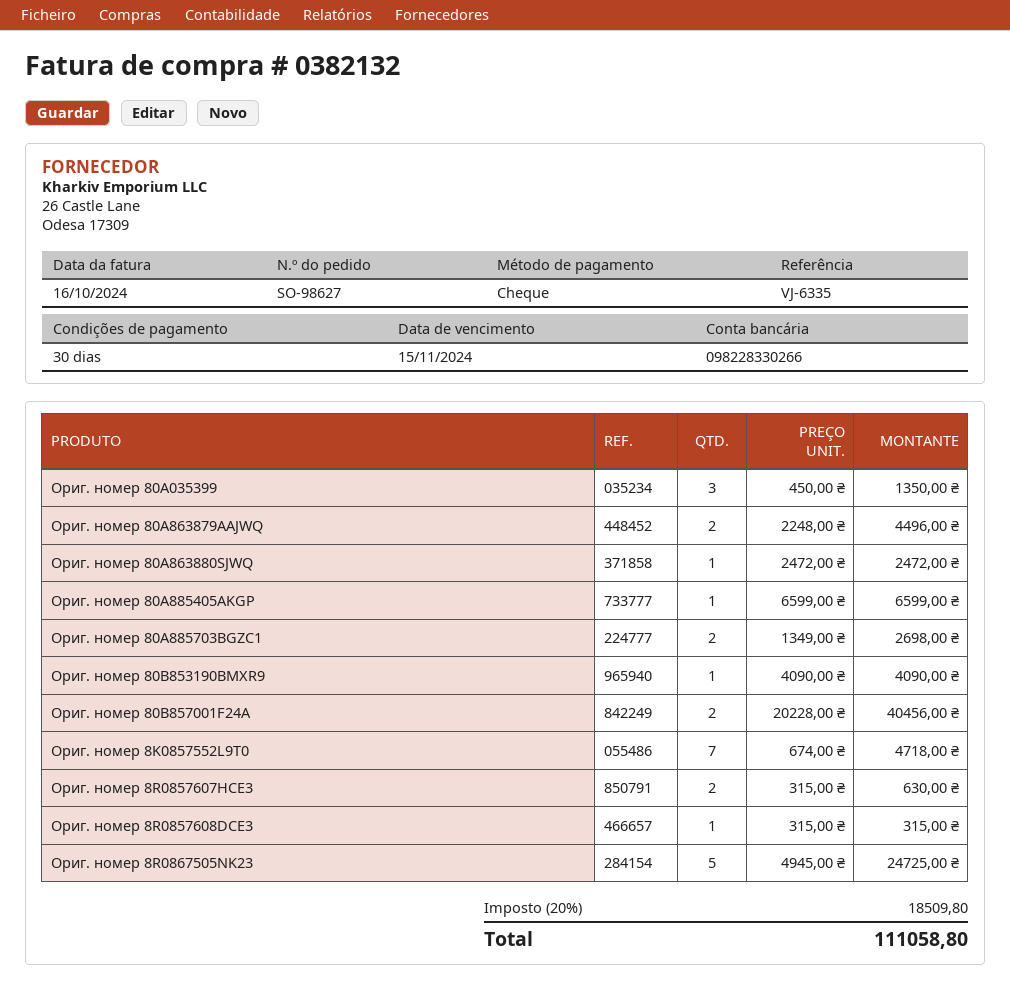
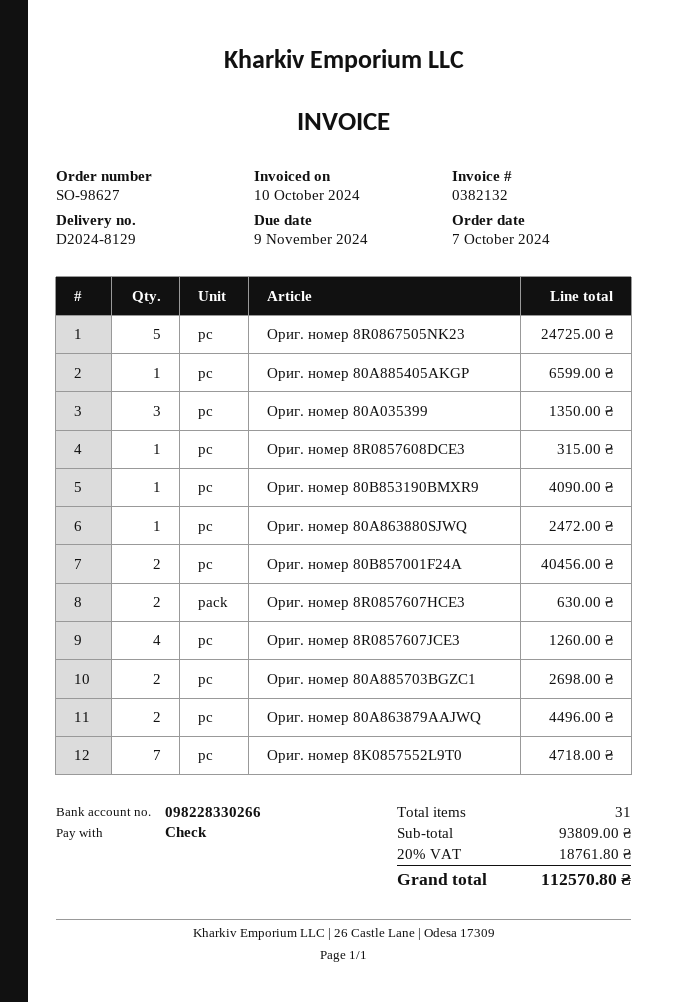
invoice date: 2024-10-16 -> 2024-10-10
due date: 2024-11-15 -> 2024-11-09
Ориг. номер 8R0857607JCE3: none -> 4 for 1260.00
tax: 20% = 18509.80 -> 20% = 18761.80
total: 111058.80 -> 112570.80

